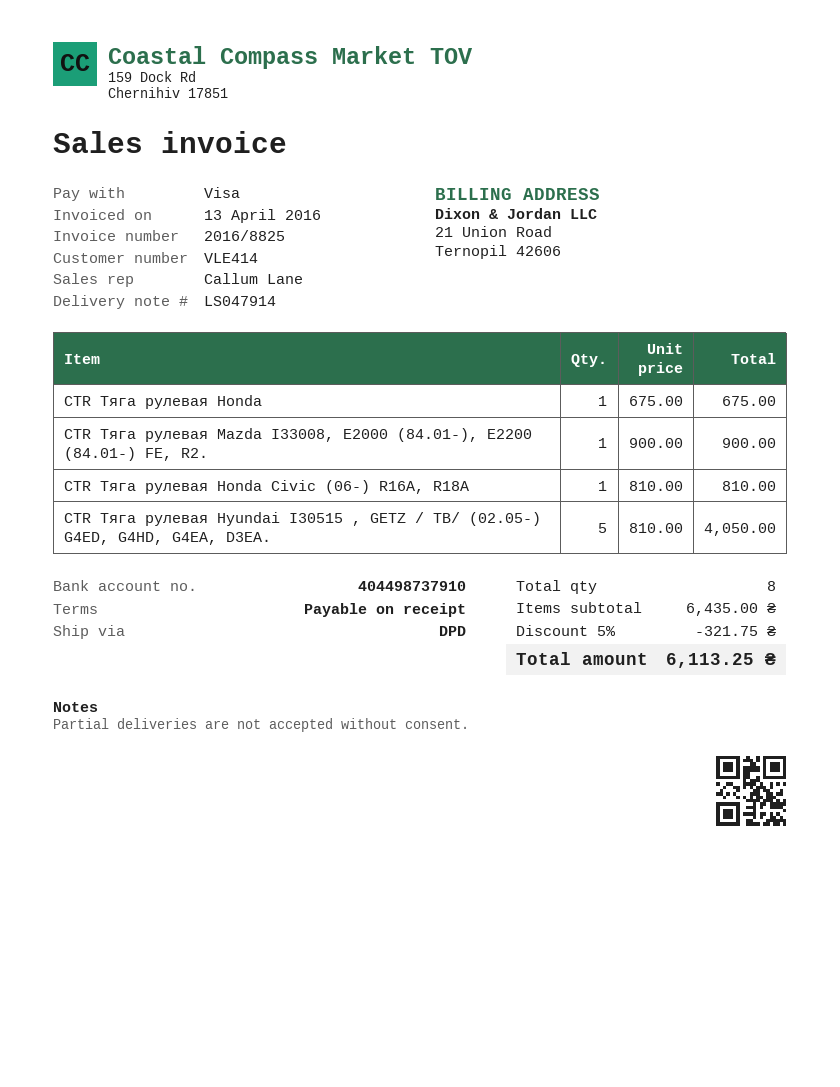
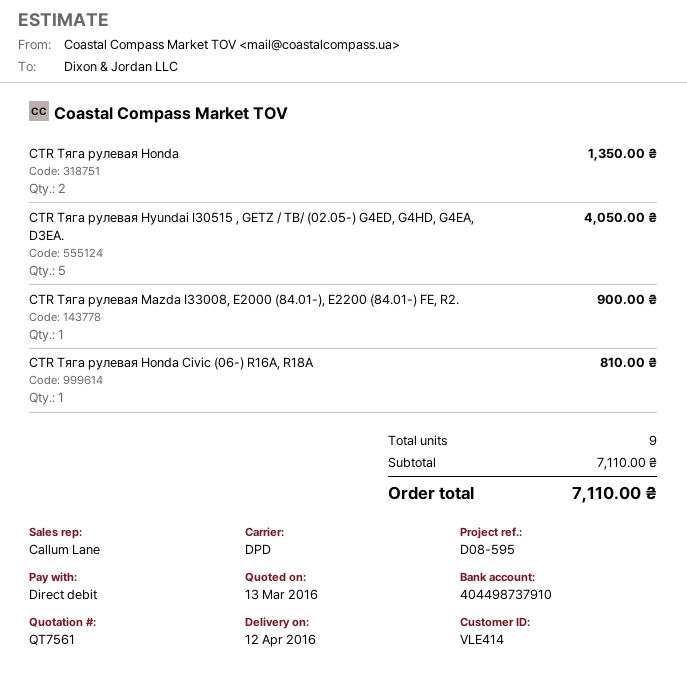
payment method: Visa -> direct debit
CTR Тяга рулевая Honda: 1 for 675.00 -> 2 for 1350.00
total quantity: 8 -> 9
subtotal: 6435.00 -> 7110.00
discount: 5% = 321.75 -> none
total: 6113.25 -> 7110.00

